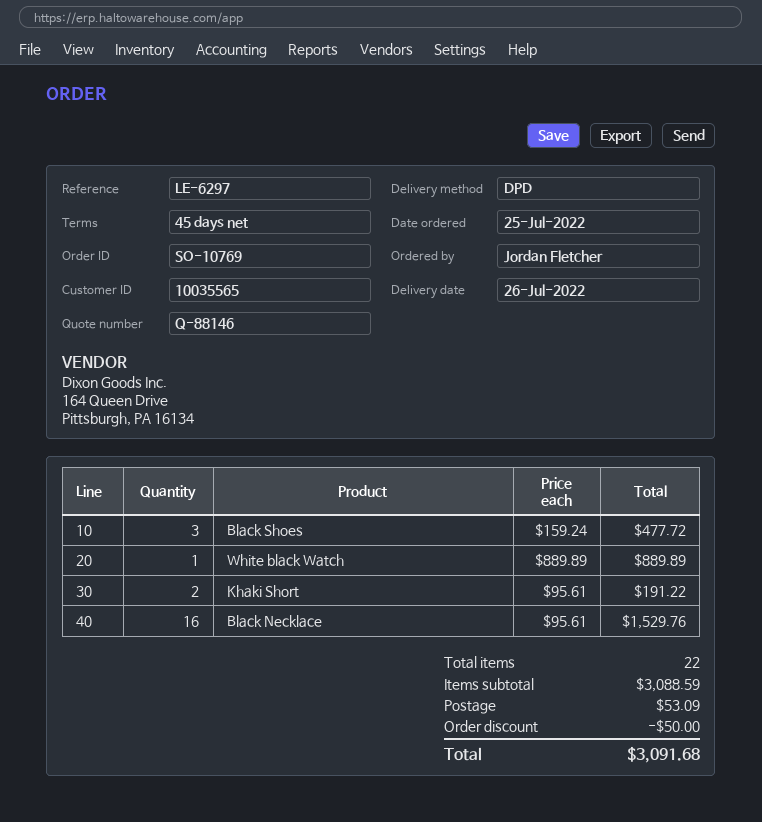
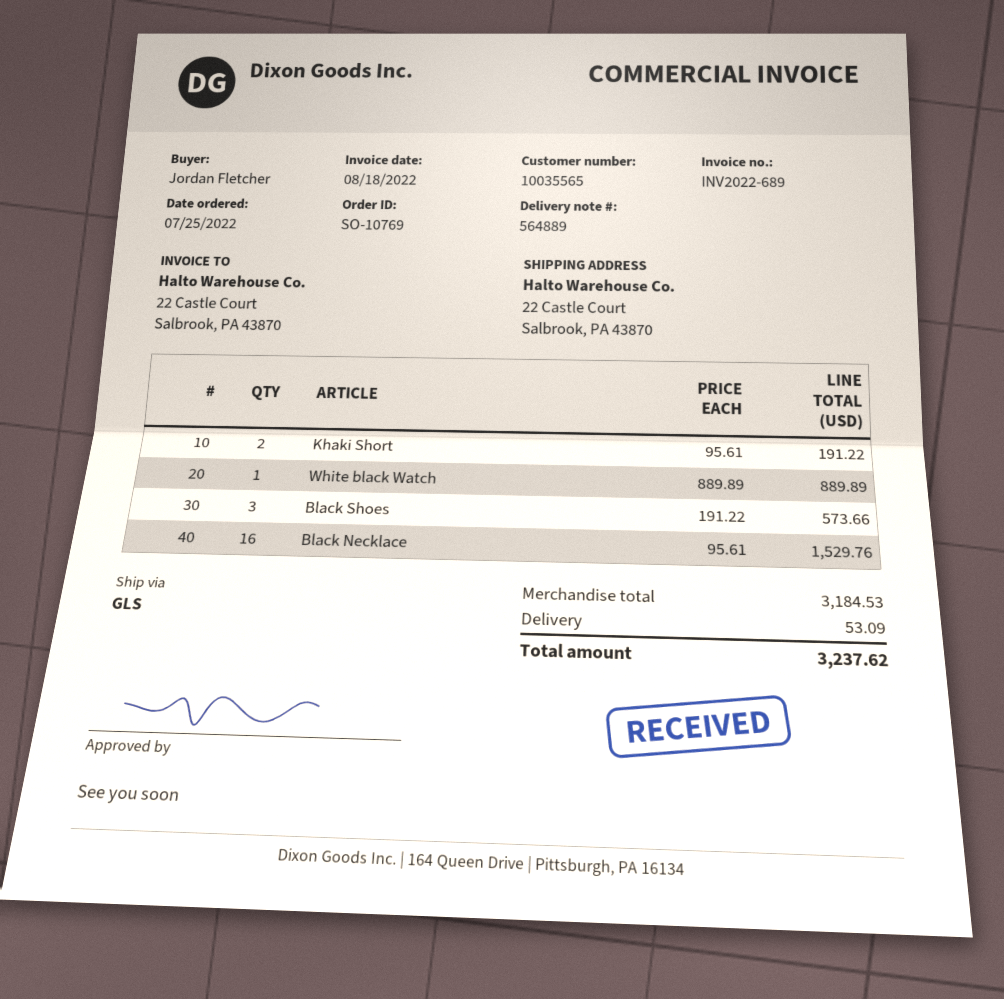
shipping method: DPD -> GLS
Black Shoes: 3 x 159.24 = 477.72 -> 3 x 191.22 = 573.66
subtotal: 3088.59 -> 3184.53
discount: 50.00 -> none
total: 3091.68 -> 3237.62

